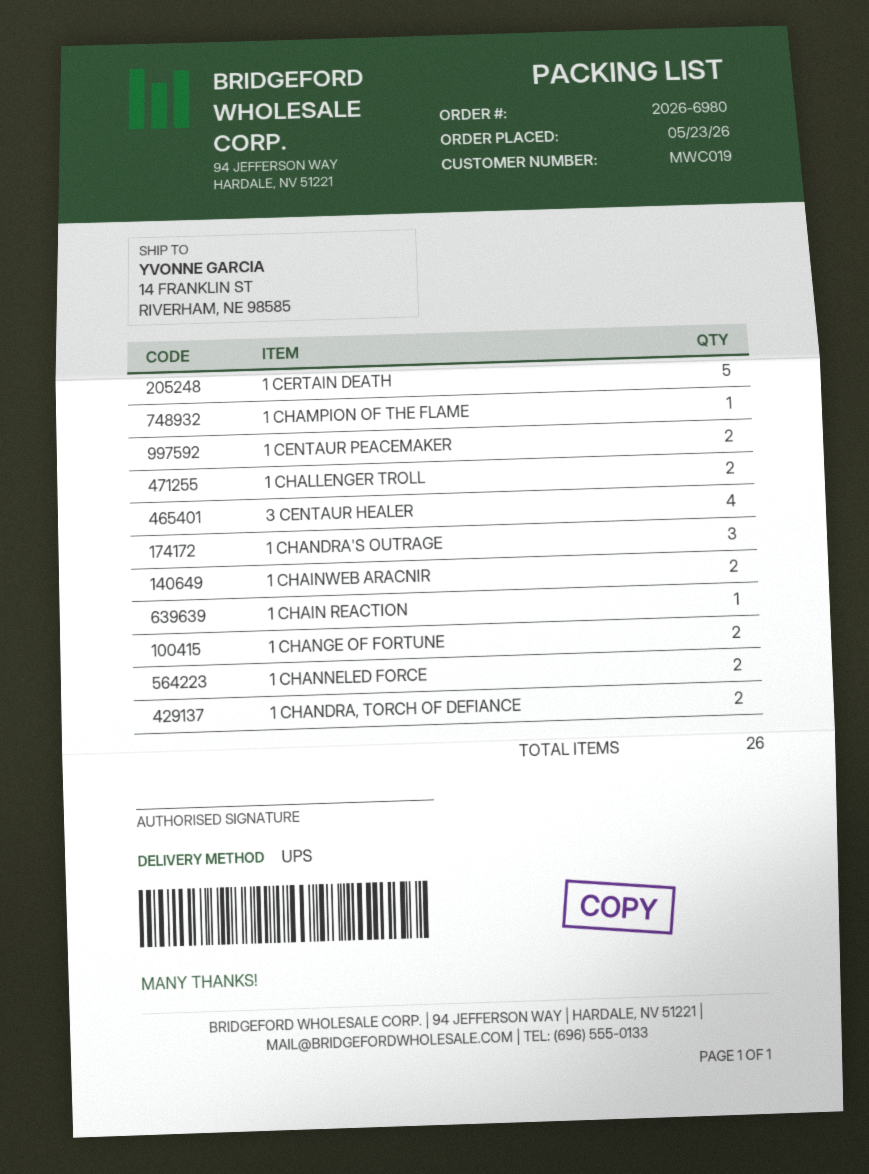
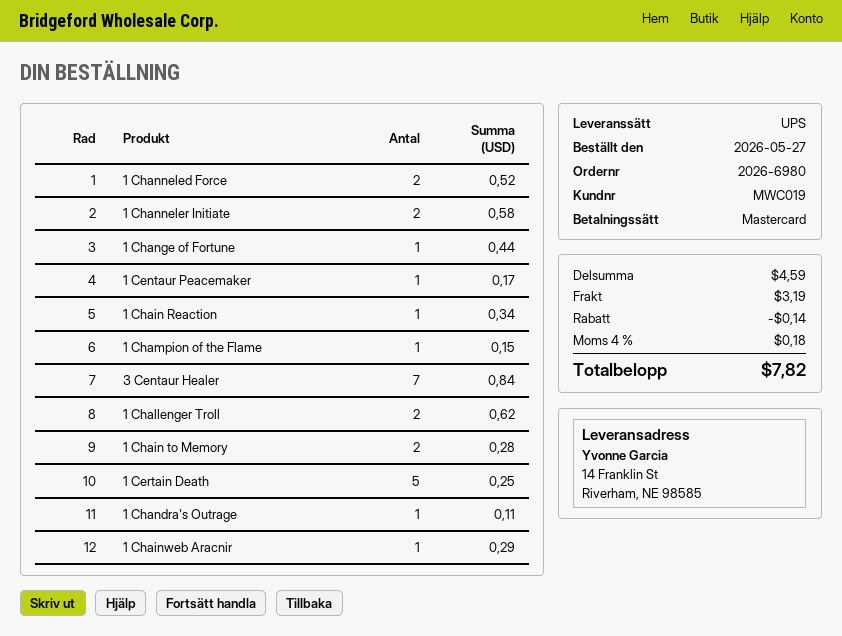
order date: 2026-05-23 -> 2026-05-27
1 CENTAUR PEACEMAKER: 2 -> 1
3 CENTAUR HEALER: 4 -> 7
1 CHANDRA'S OUTRAGE: 3 -> 1
1 CHAINWEB ARACNIR: 2 -> 1
1 CHANGE OF FORTUNE: 2 -> 1
1 CHANDRA, TORCH OF DEFIANCE: 2 -> none
1 Channeler Initiate: none -> 2
1 Chain to Memory: none -> 2

